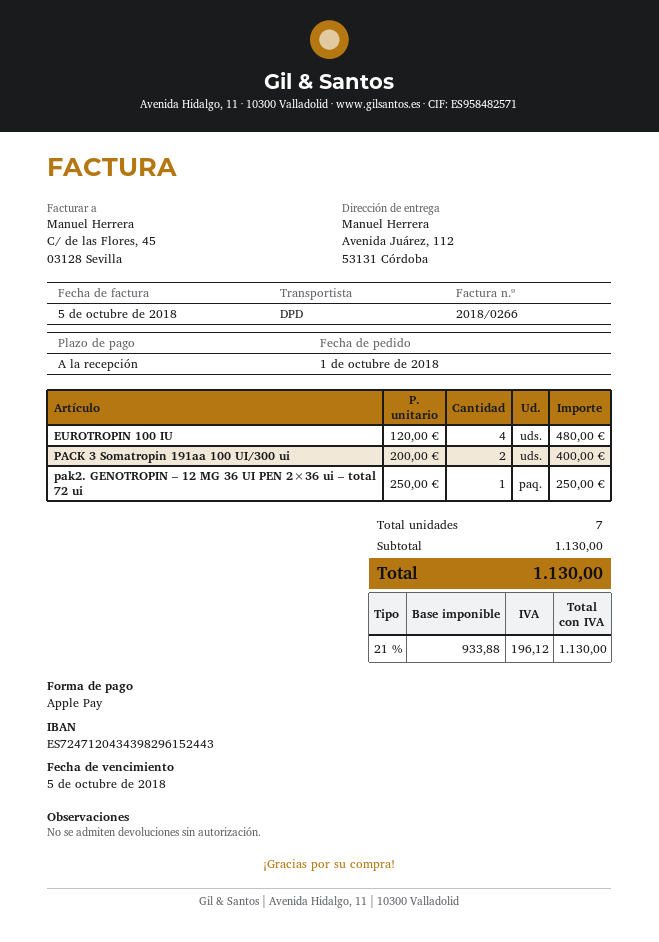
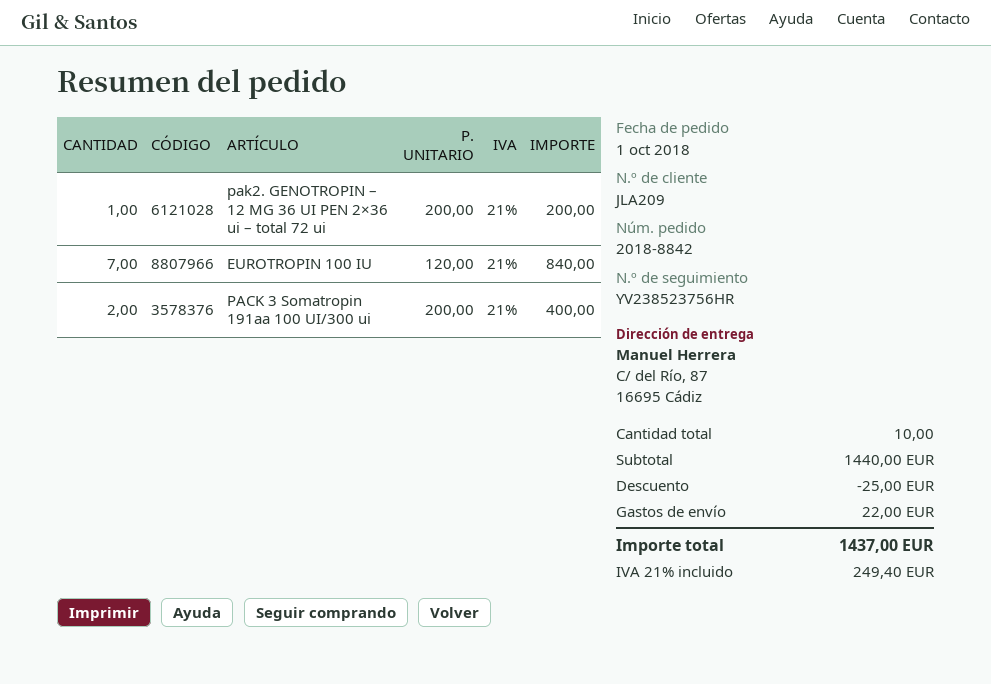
ship to: Avenida Juárez, 112, 53131 Córdoba -> C/ del Río, 87, 16695 Cádiz
EUROTROPIN 100 IU: 4 x 120.00 = 480.00 -> 7 x 120.00 = 840.00
pak2. GENOTROPIN – 12 MG 36 UI PEN 2×36 ui – total 72 ui: 1 x 250.00 = 250.00 -> 1 x 200.00 = 200.00
total quantity: 7 -> 10
subtotal: 1130.00 -> 1440.00
discount: none -> 25.00
shipping: none -> 22.00
tax: 21% = 196.12 -> 21% = 249.40
total: 1130.00 -> 1437.00

